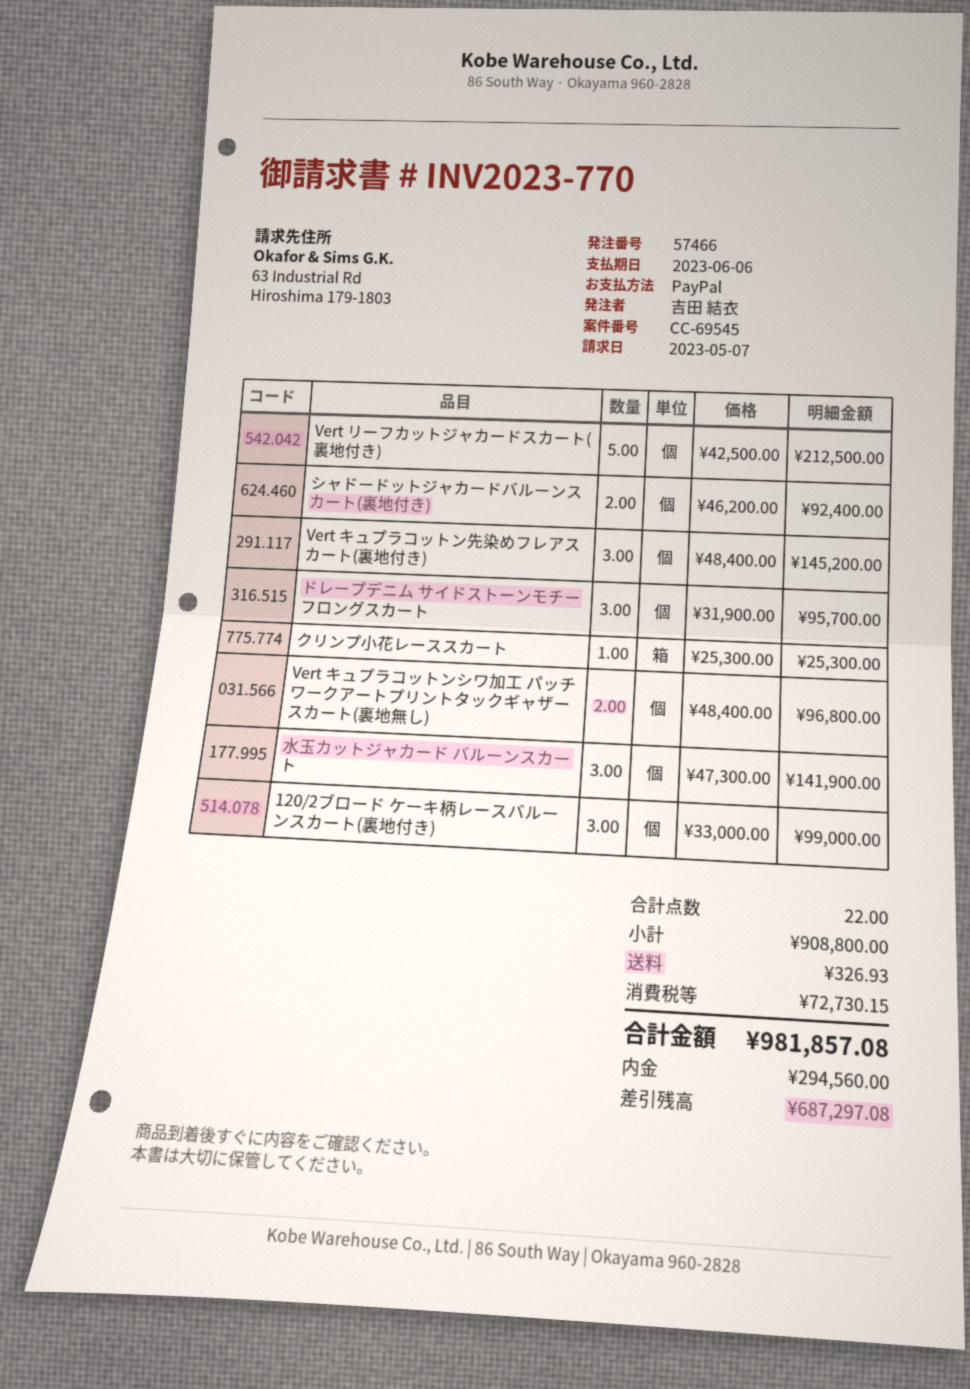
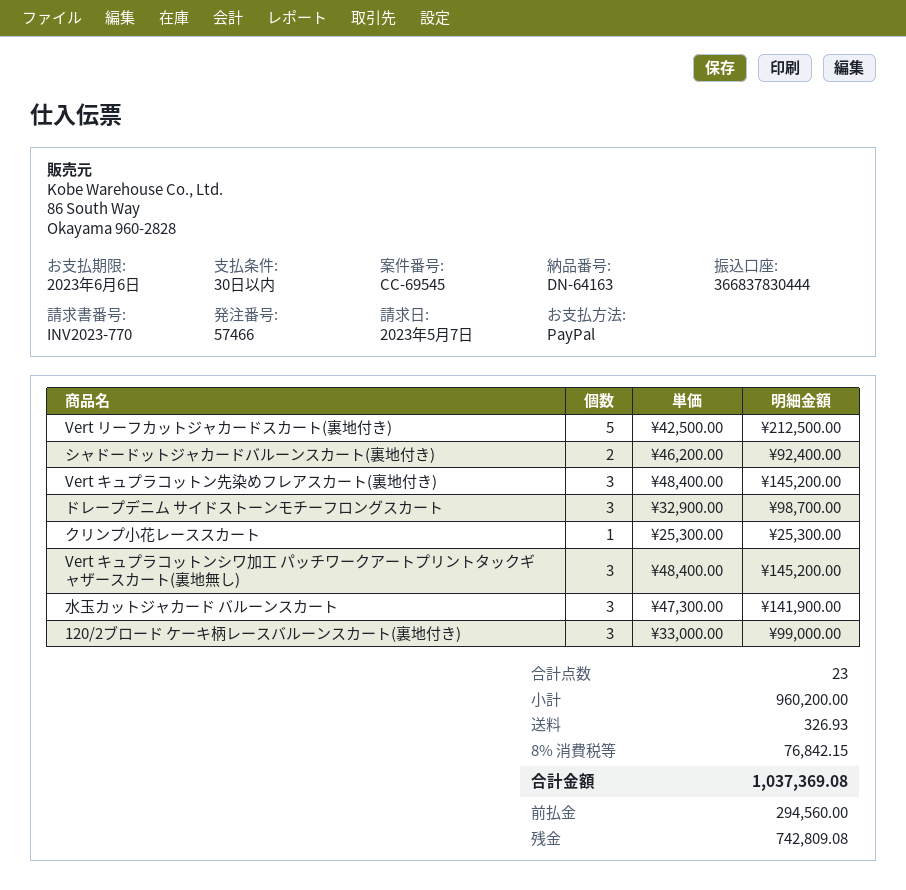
ドレープデニム サイドストーンモチーフロングスカート: 3 x 31900.00 = 95700.00 -> 3 x 32900.00 = 98700.00
Vert キュプラコットンシワ加工 パッチワークアートプリントタックギャザースカート(裏地無し): 2 x 48400.00 = 96800.00 -> 3 x 48400.00 = 145200.00
total quantity: 22 -> 23
subtotal: 908800.00 -> 960200.00
tax: 72730.15 -> 76842.15
total: 981857.08 -> 1037369.08
balance: 687297.08 -> 742809.08

